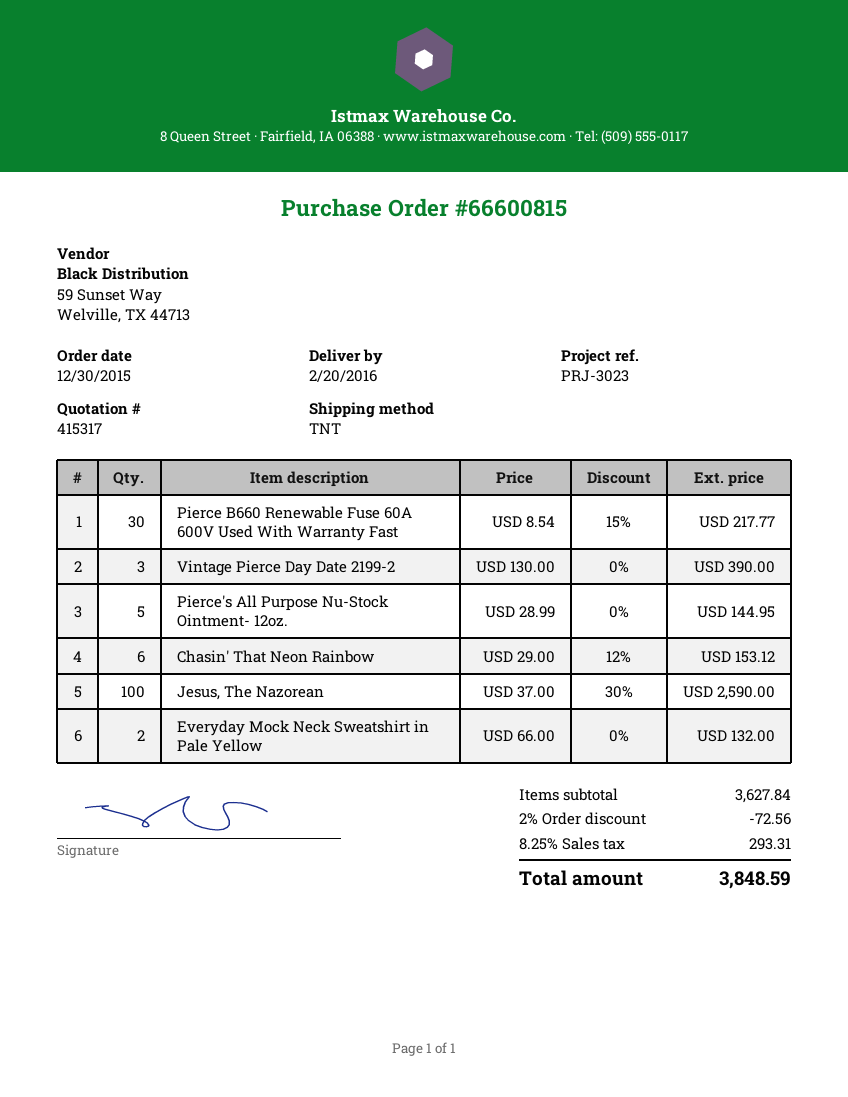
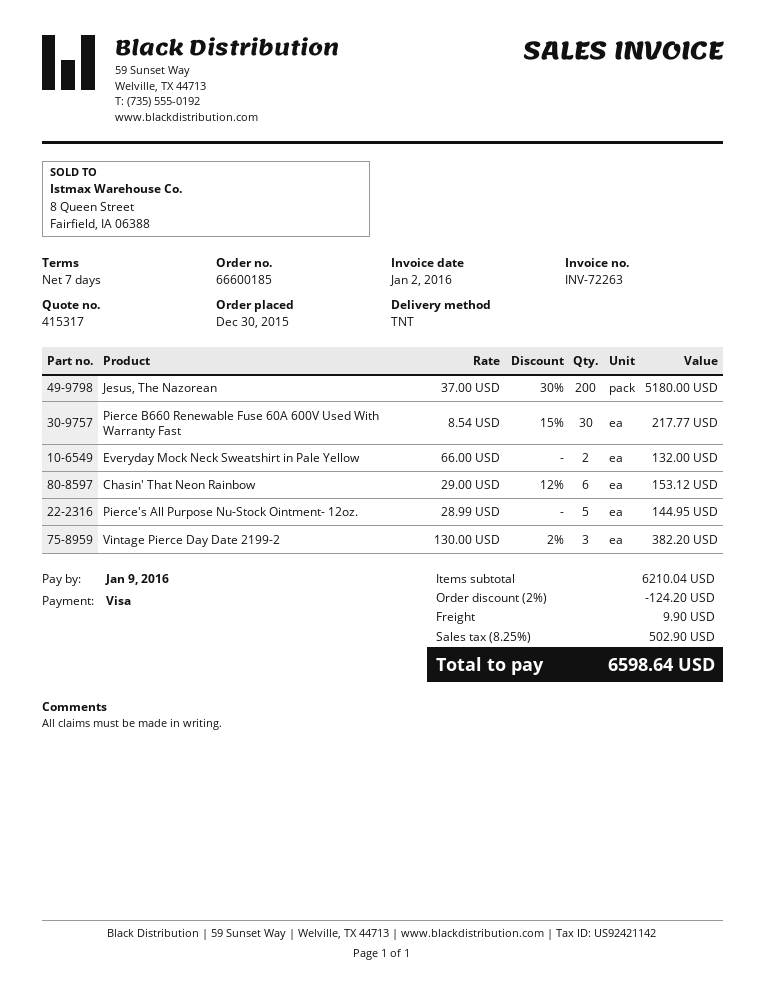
order number: 66600815 -> 66600185
Vintage Pierce Day Date 2199-2: 3 x 130.00 = 390.00 -> 3 x 130.00 - 2% = 382.20
Jesus, The Nazorean: 100 x 37.00 - 30% = 2590.00 -> 200 x 37.00 - 30% = 5180.00
subtotal: 3627.84 -> 6210.04
discount: 2% = 72.56 -> 2% = 124.20
shipping: none -> 9.90
tax: 8.25% = 293.31 -> 8.25% = 502.90
total: 3848.59 -> 6598.64

